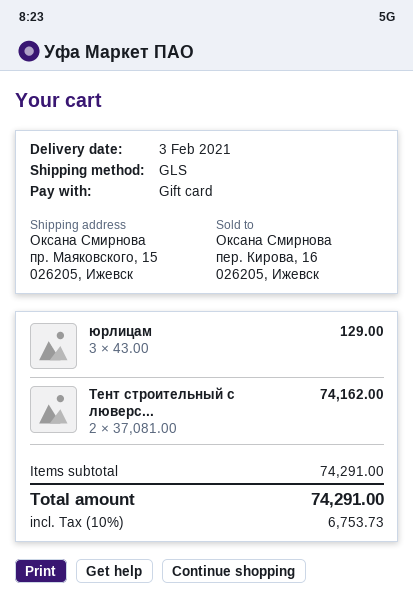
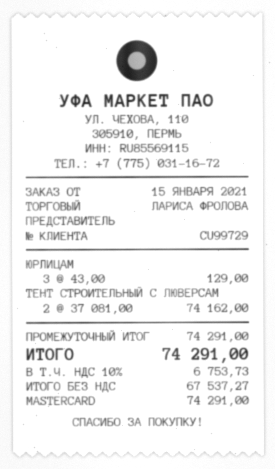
payment method: gift card -> Mastercard

